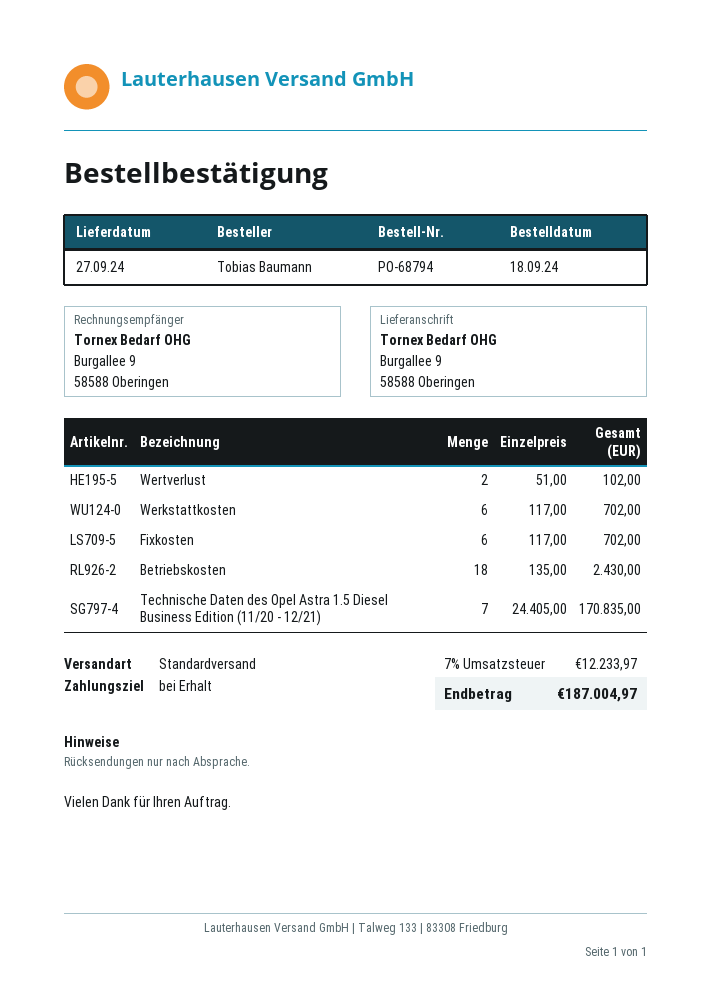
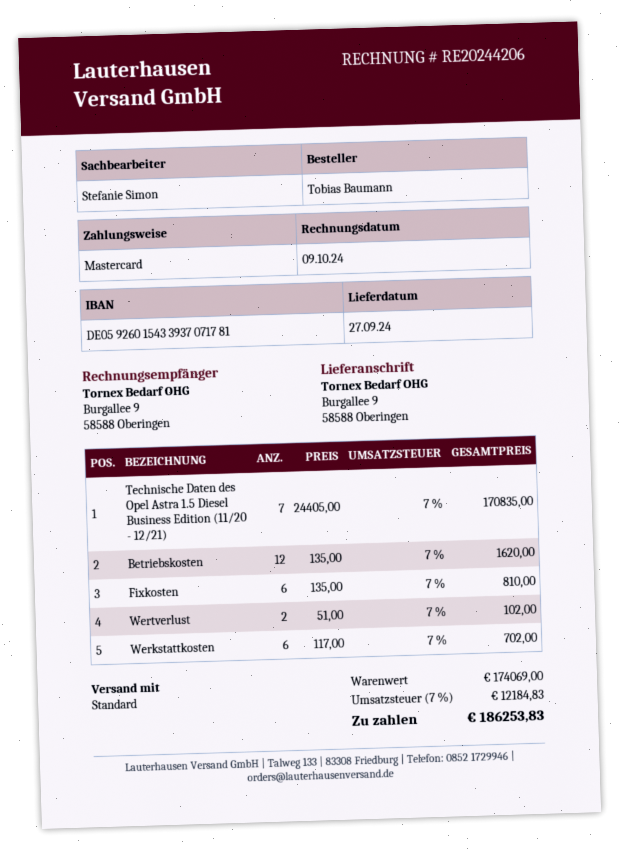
Fixkosten: 6 x 117.00 = 702.00 -> 6 x 135.00 = 810.00
Betriebskosten: 18 x 135.00 = 2430.00 -> 12 x 135.00 = 1620.00
tax: 7% = 12233.97 -> 7% = 12184.83
total: 187004.97 -> 186253.83

